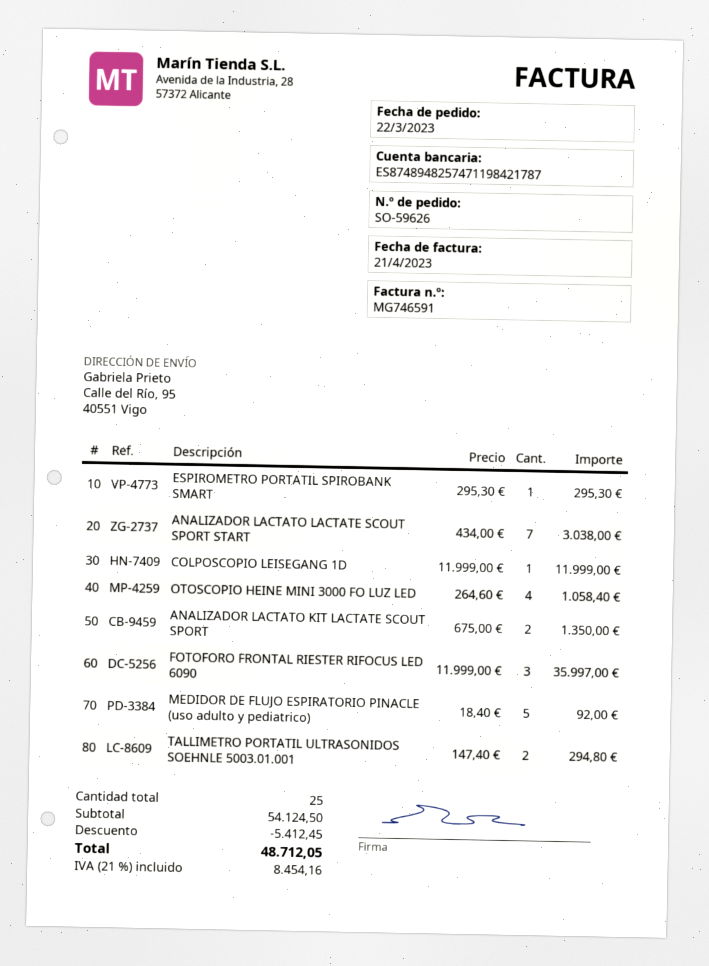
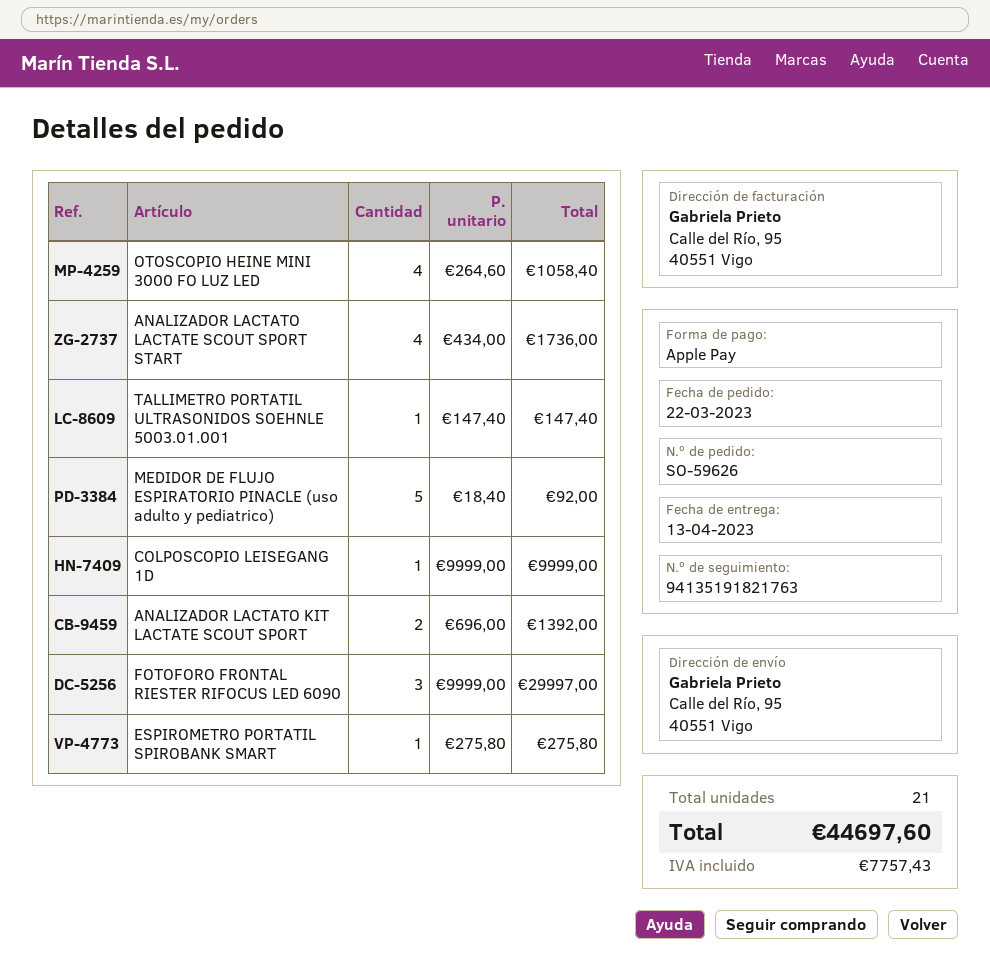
ESPIROMETRO PORTATIL SPIROBANK SMART: 1 x 295.30 = 295.30 -> 1 x 275.80 = 275.80
ANALIZADOR LACTATO LACTATE SCOUT SPORT START: 7 x 434.00 = 3038.00 -> 4 x 434.00 = 1736.00
COLPOSCOPIO LEISEGANG 1D: 1 x 11999.00 = 11999.00 -> 1 x 9999.00 = 9999.00
ANALIZADOR LACTATO KIT LACTATE SCOUT SPORT: 2 x 675.00 = 1350.00 -> 2 x 696.00 = 1392.00
FOTOFORO FRONTAL RIESTER RIFOCUS LED 6090: 3 x 11999.00 = 35997.00 -> 3 x 9999.00 = 29997.00
TALLIMETRO PORTATIL ULTRASONIDOS SOEHNLE 5003.01.001: 2 x 147.40 = 294.80 -> 1 x 147.40 = 147.40
total quantity: 25 -> 21
discount: 5412.45 -> none
tax: 8454.16 -> 7757.43
total: 48712.05 -> 44697.60

